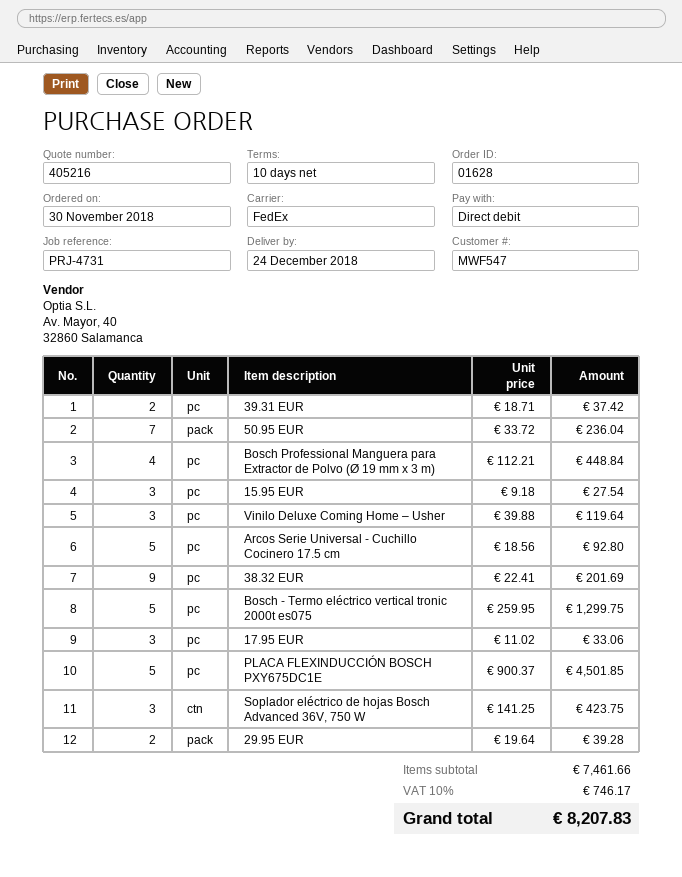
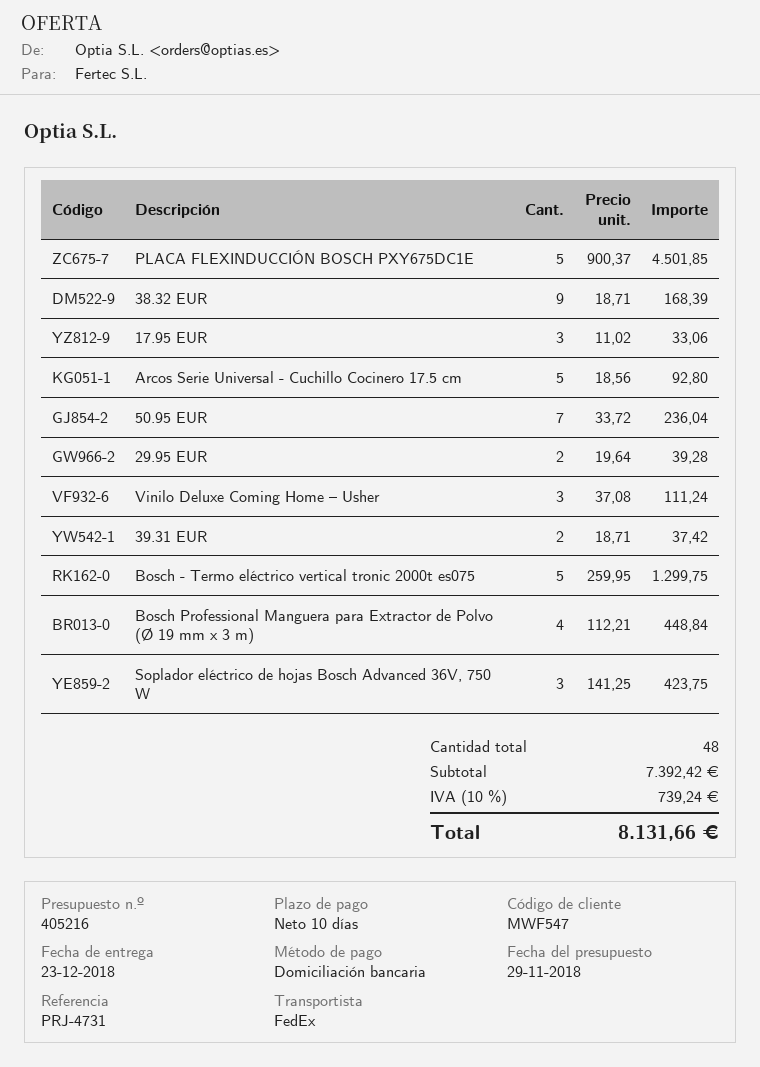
delivery date: 2018-12-24 -> 2018-12-23
15.95 EUR: 3 x 9.18 = 27.54 -> none
Vinilo Deluxe Coming Home – Usher: 3 x 39.88 = 119.64 -> 3 x 37.08 = 111.24
38.32 EUR: 9 x 22.41 = 201.69 -> 9 x 18.71 = 168.39
subtotal: 7461.66 -> 7392.42
tax: 10% = 746.17 -> 10% = 739.24
total: 8207.83 -> 8131.66

